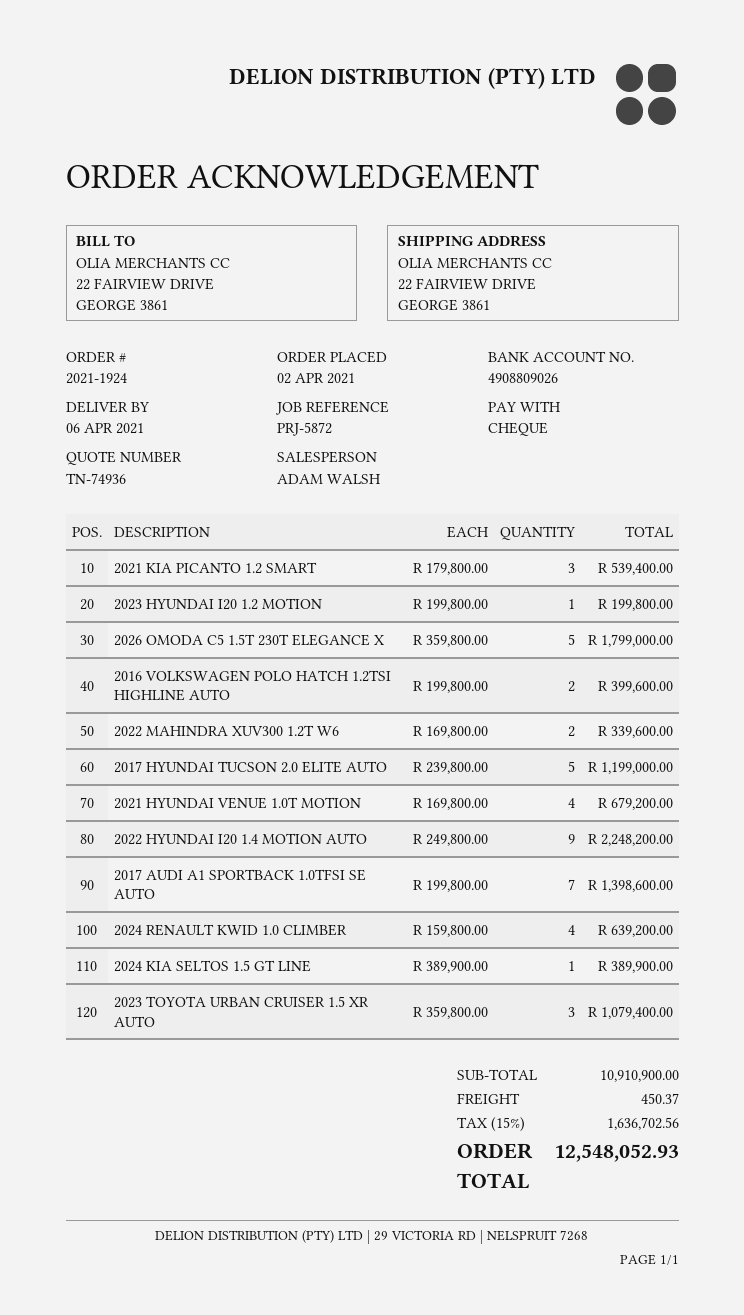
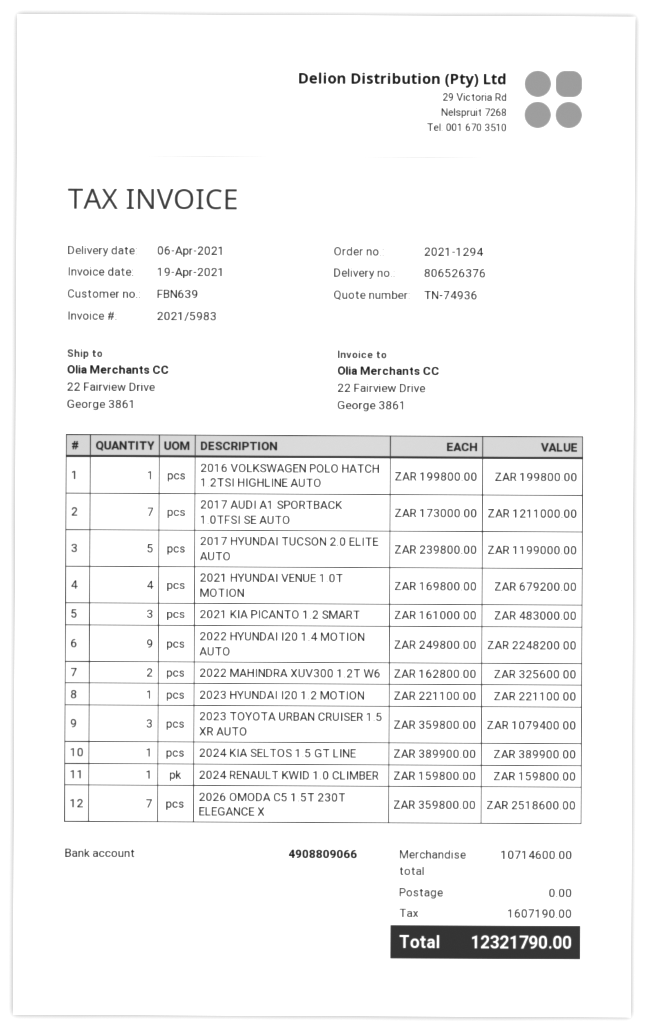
order number: 2021-1924 -> 2021-1294
bank account: 4908809026 -> 4908809066
2021 KIA PICANTO 1.2 SMART: 3 x 179800.00 = 539400.00 -> 3 x 161000.00 = 483000.00
2023 HYUNDAI I20 1.2 MOTION: 1 x 199800.00 = 199800.00 -> 1 x 221100.00 = 221100.00
2026 OMODA C5 1.5T 230T ELEGANCE X: 5 x 359800.00 = 1799000.00 -> 7 x 359800.00 = 2518600.00
2016 VOLKSWAGEN POLO HATCH 1.2TSI HIGHLINE AUTO: 2 x 199800.00 = 399600.00 -> 1 x 199800.00 = 199800.00
2022 MAHINDRA XUV300 1.2T W6: 2 x 169800.00 = 339600.00 -> 2 x 162800.00 = 325600.00
2017 AUDI A1 SPORTBACK 1.0TFSI SE AUTO: 7 x 199800.00 = 1398600.00 -> 7 x 173000.00 = 1211000.00
2024 RENAULT KWID 1.0 CLIMBER: 4 x 159800.00 = 639200.00 -> 1 x 159800.00 = 159800.00
subtotal: 10910900.00 -> 10714600.00
shipping: 450.37 -> 0.00
tax: 1636702.56 -> 1607190.00
total: 12548052.93 -> 12321790.00

